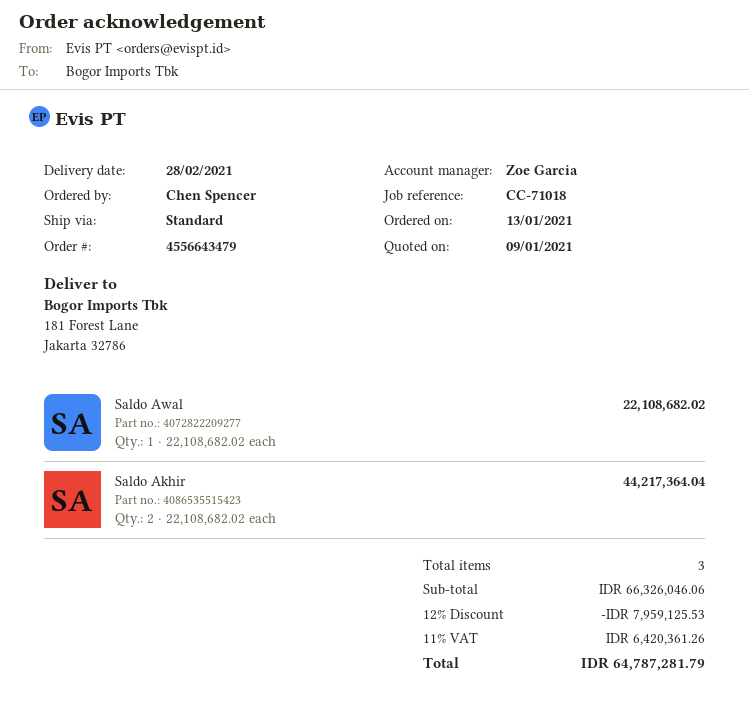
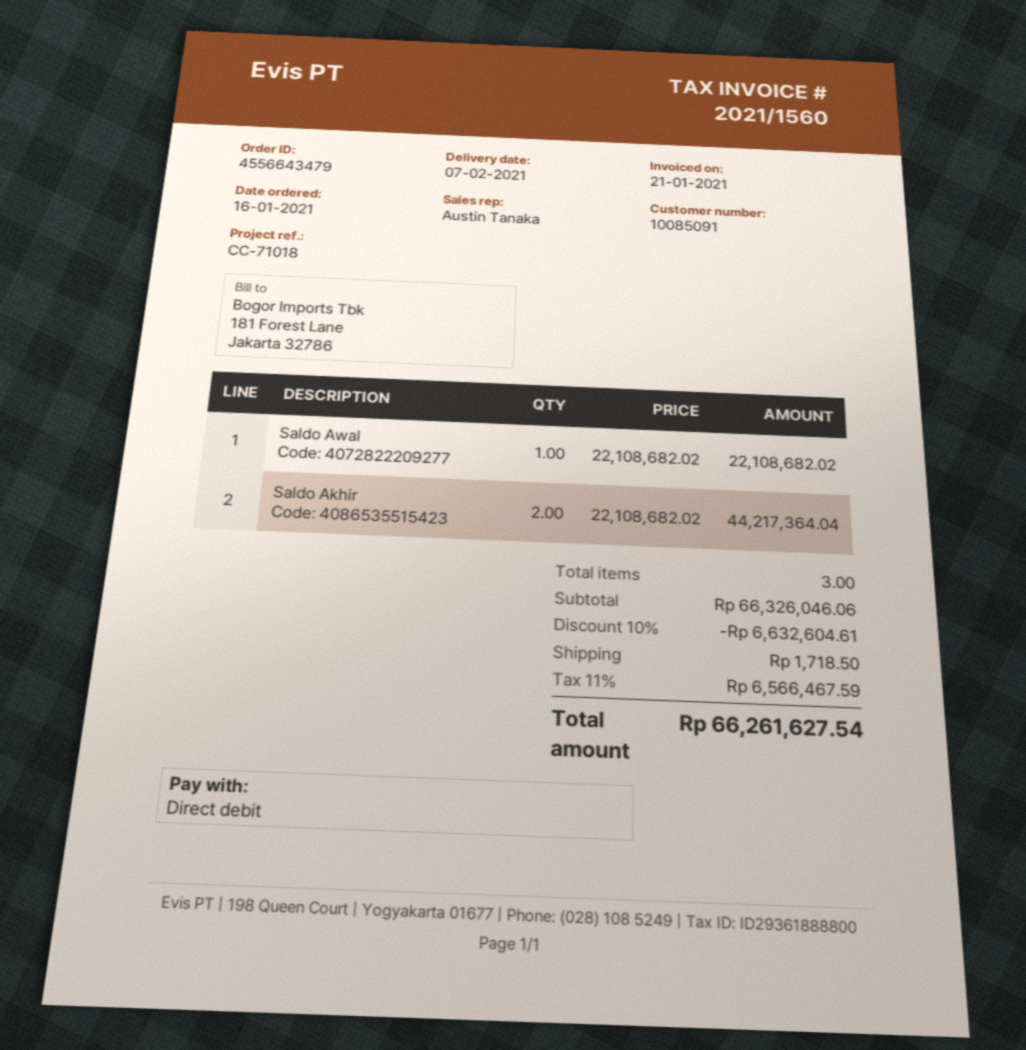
order date: 2021-01-13 -> 2021-01-16
delivery date: 2021-02-28 -> 2021-02-07
sales rep: Zoe Garcia -> Austin Tanaka
discount: 12% = 7959125.53 -> 10% = 6632604.61
shipping: none -> 1718.50
tax: 11% = 6420361.26 -> 11% = 6566467.59
total: 64787281.79 -> 66261627.54

